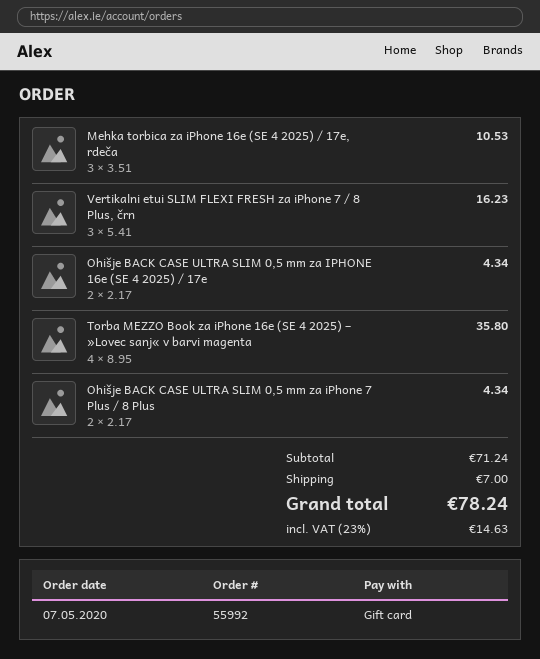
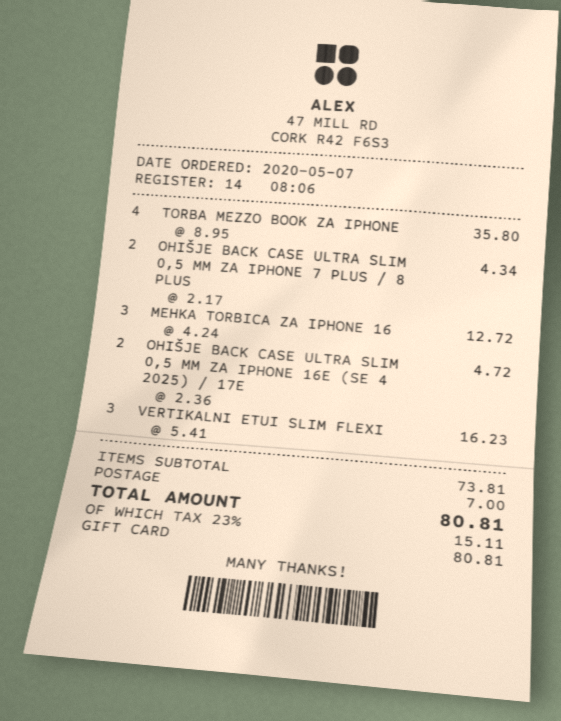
Mehka torbica za iPhone 16e (SE 4 2025) / 17e, rdeča: 3 x 3.51 = 10.53 -> 3 x 4.24 = 12.72
Ohišje BACK CASE ULTRA SLIM 0,5 mm za IPHONE 16e (SE 4 2025) / 17e: 2 x 2.17 = 4.34 -> 2 x 2.36 = 4.72
subtotal: 71.24 -> 73.81
tax: 23% = 14.63 -> 23% = 15.11
total: 78.24 -> 80.81

